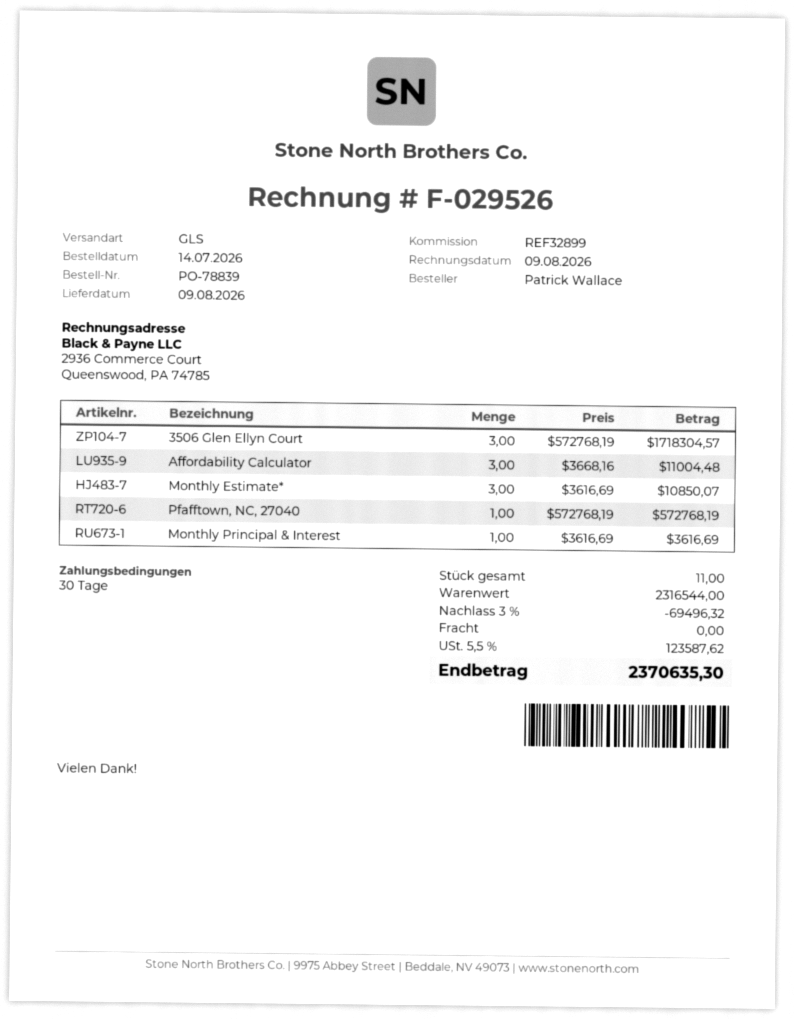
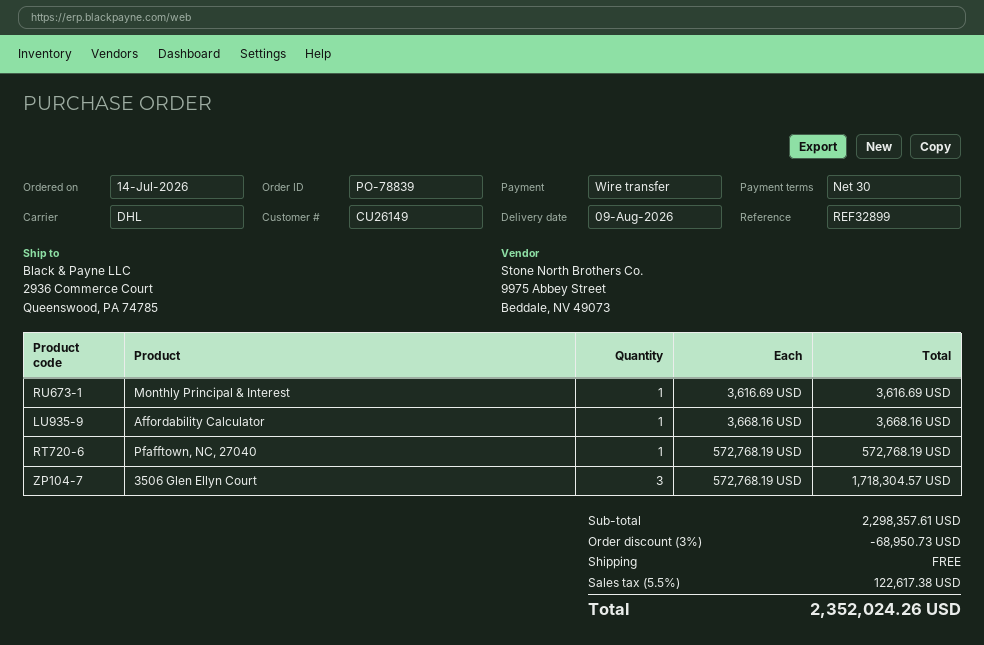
shipping method: GLS -> DHL
Affordability Calculator: 3 x 3668.16 = 11004.48 -> 1 x 3668.16 = 3668.16
Monthly Estimate*: 3 x 3616.69 = 10850.07 -> none
subtotal: 2316544.00 -> 2298357.61
discount: 3% = 69496.32 -> 3% = 68950.73
tax: 5.5% = 123587.62 -> 5.5% = 122617.38
total: 2370635.30 -> 2352024.26

